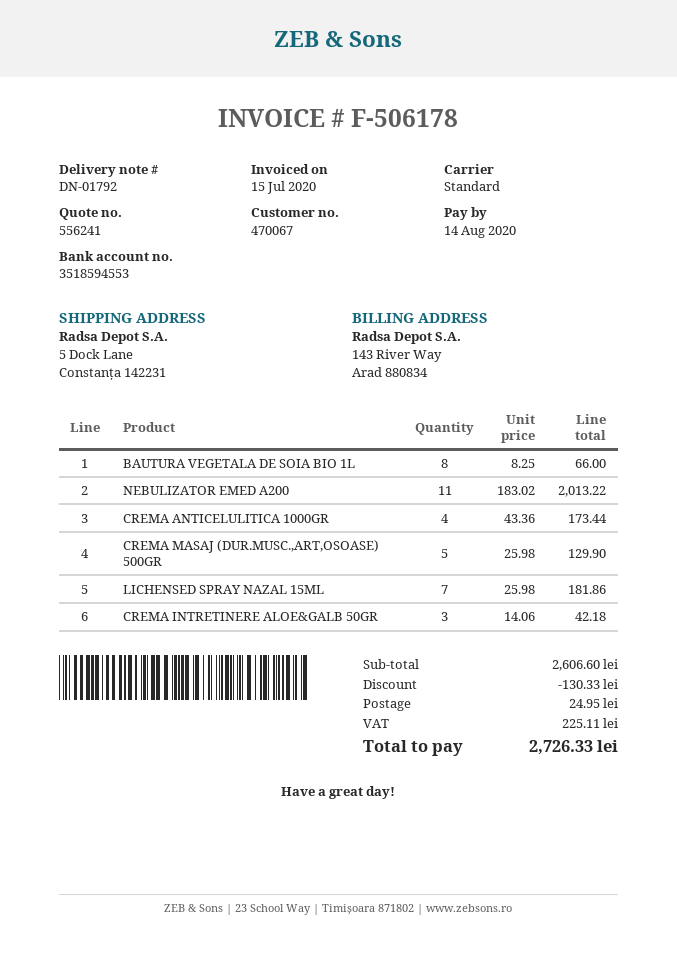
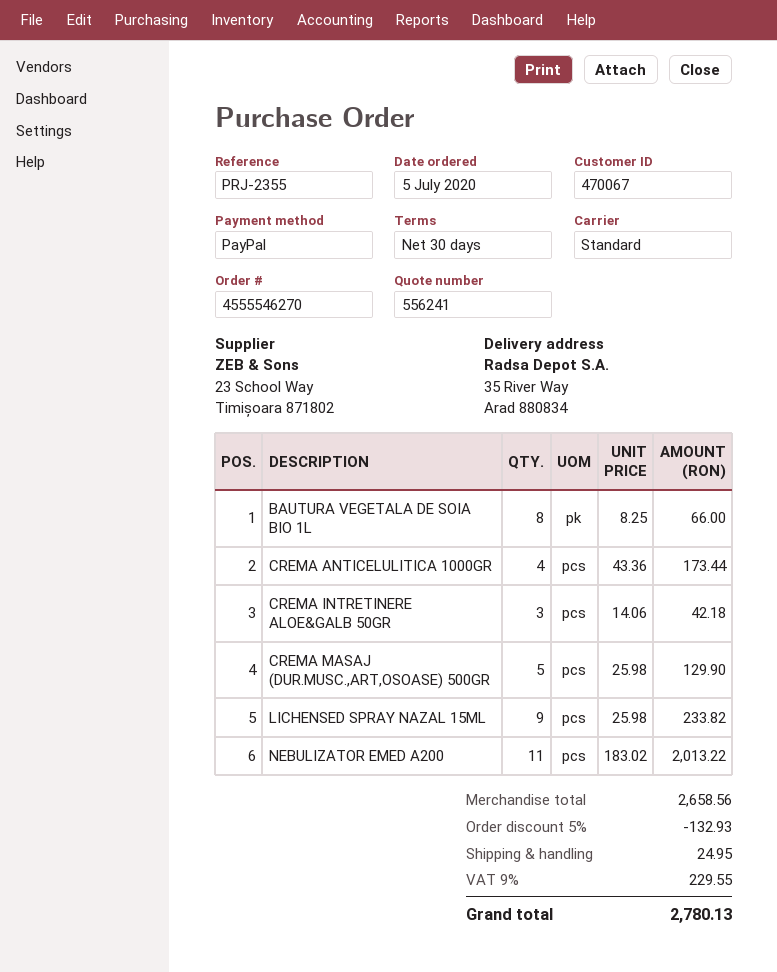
ship to: 5 Dock Lane, Constanța 142231 -> 35 River Way, Arad 880834
LICHENSED SPRAY NAZAL 15ML: 7 x 25.98 = 181.86 -> 9 x 25.98 = 233.82
subtotal: 2606.60 -> 2658.56
discount: 130.33 -> 132.93
tax: 225.11 -> 229.55
total: 2726.33 -> 2780.13

